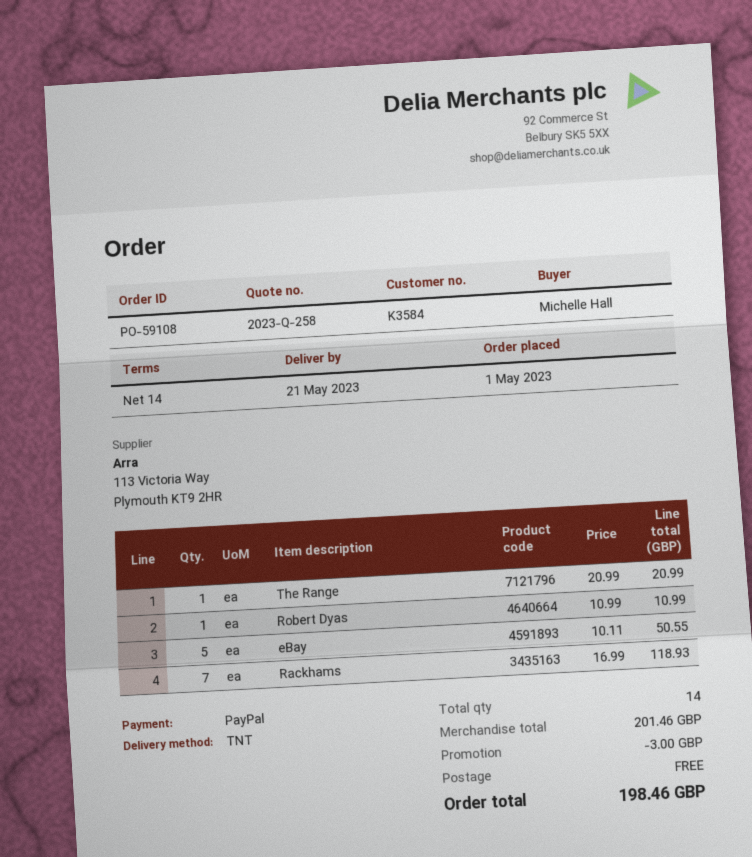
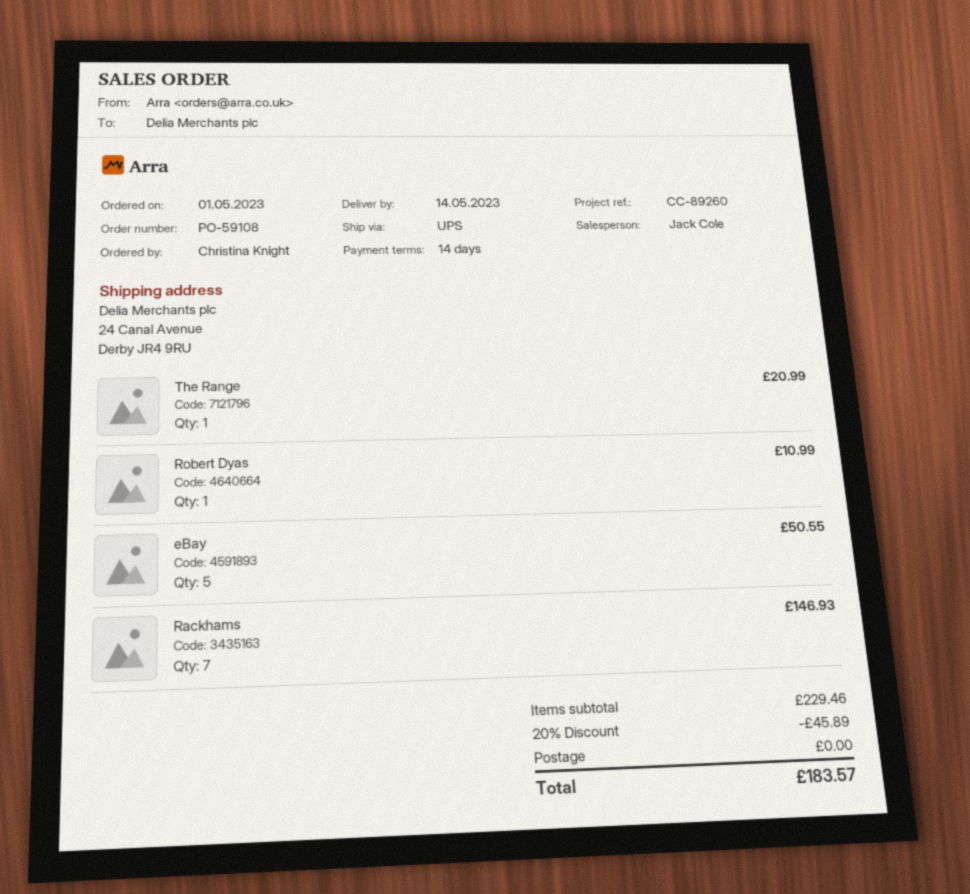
delivery date: 2023-05-21 -> 2023-05-14
ordered by: Michelle Hall -> Christina Knight
shipping method: TNT -> UPS
Rackhams: 7 for 118.93 -> 7 for 146.93
subtotal: 201.46 -> 229.46
discount: 3.00 -> 45.89
total: 198.46 -> 183.57

